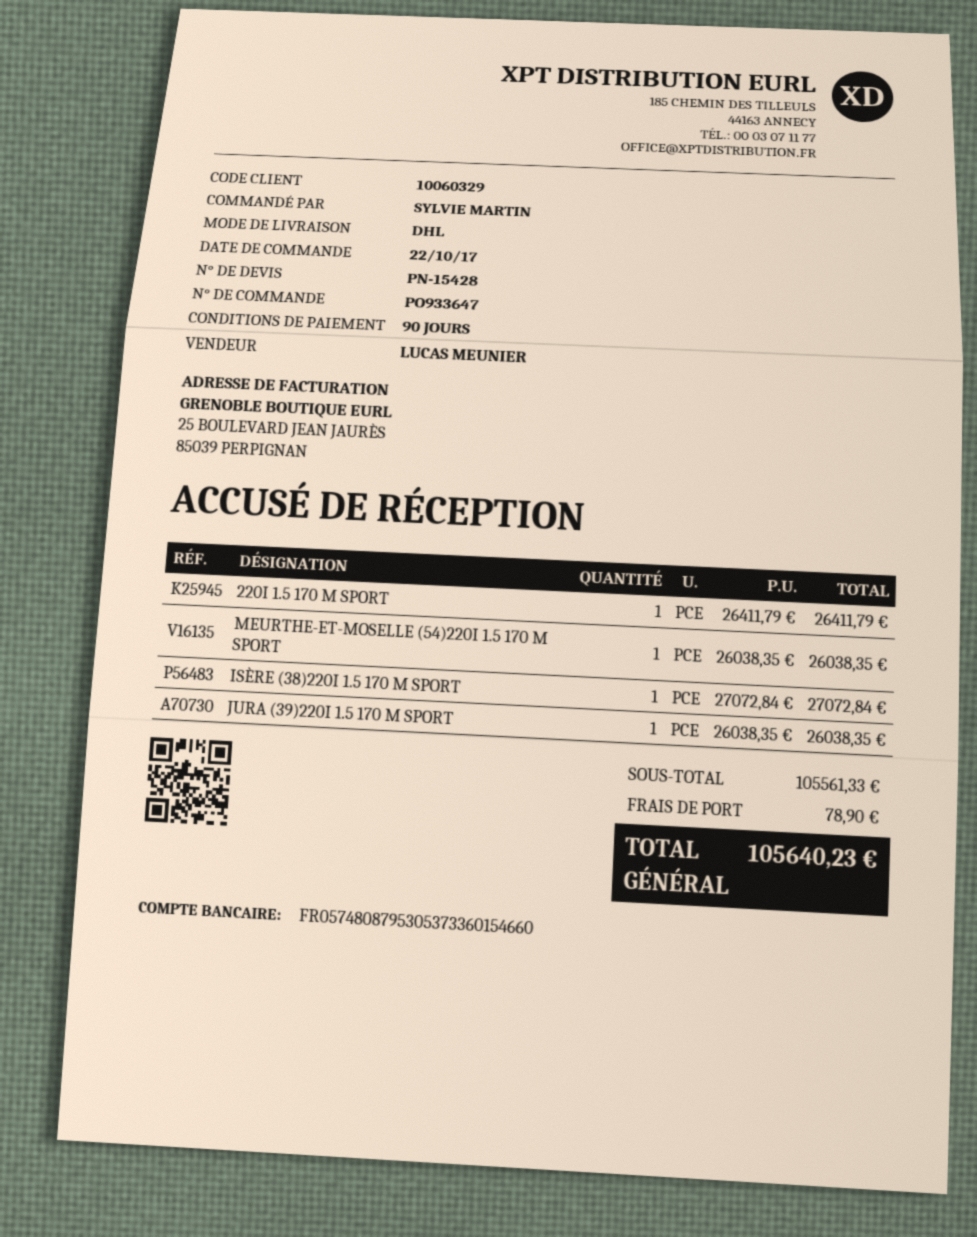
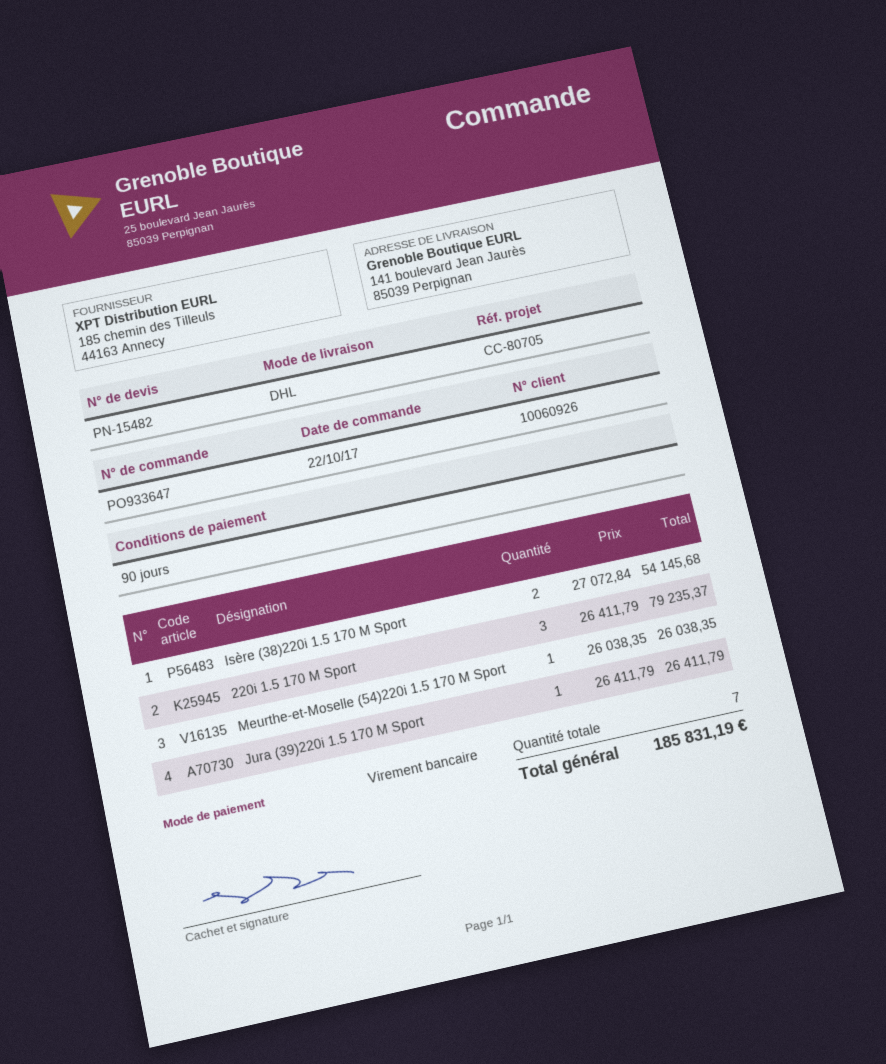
quote number: PN-15428 -> PN-15482
customer number: 10060329 -> 10060926
220I 1.5 170 M SPORT: 1 x 26411.79 = 26411.79 -> 3 x 26411.79 = 79235.37
ISÈRE (38)220I 1.5 170 M SPORT: 1 x 27072.84 = 27072.84 -> 2 x 27072.84 = 54145.68
JURA (39)220I 1.5 170 M SPORT: 1 x 26038.35 = 26038.35 -> 1 x 26411.79 = 26411.79
shipping: 78.90 -> none
total: 105640.23 -> 185831.19

